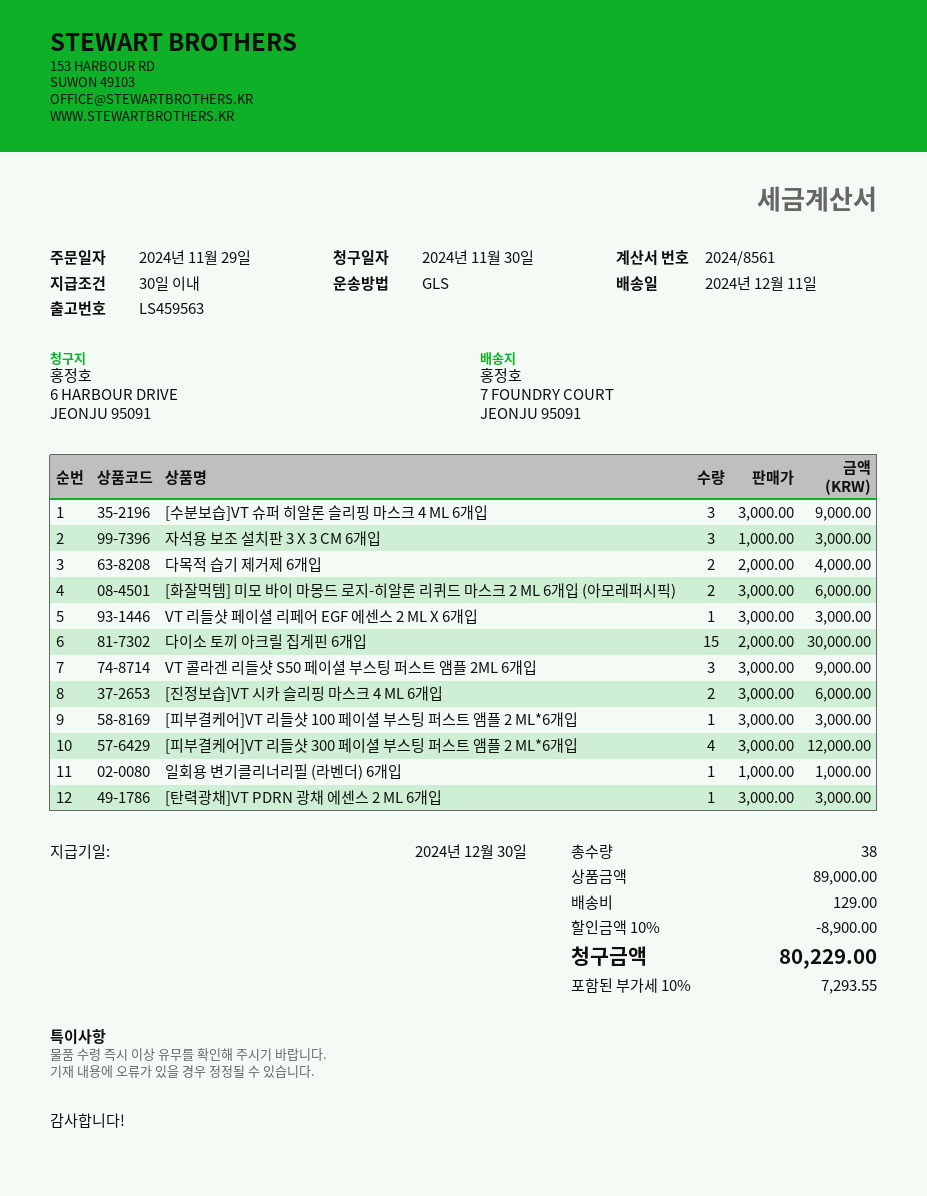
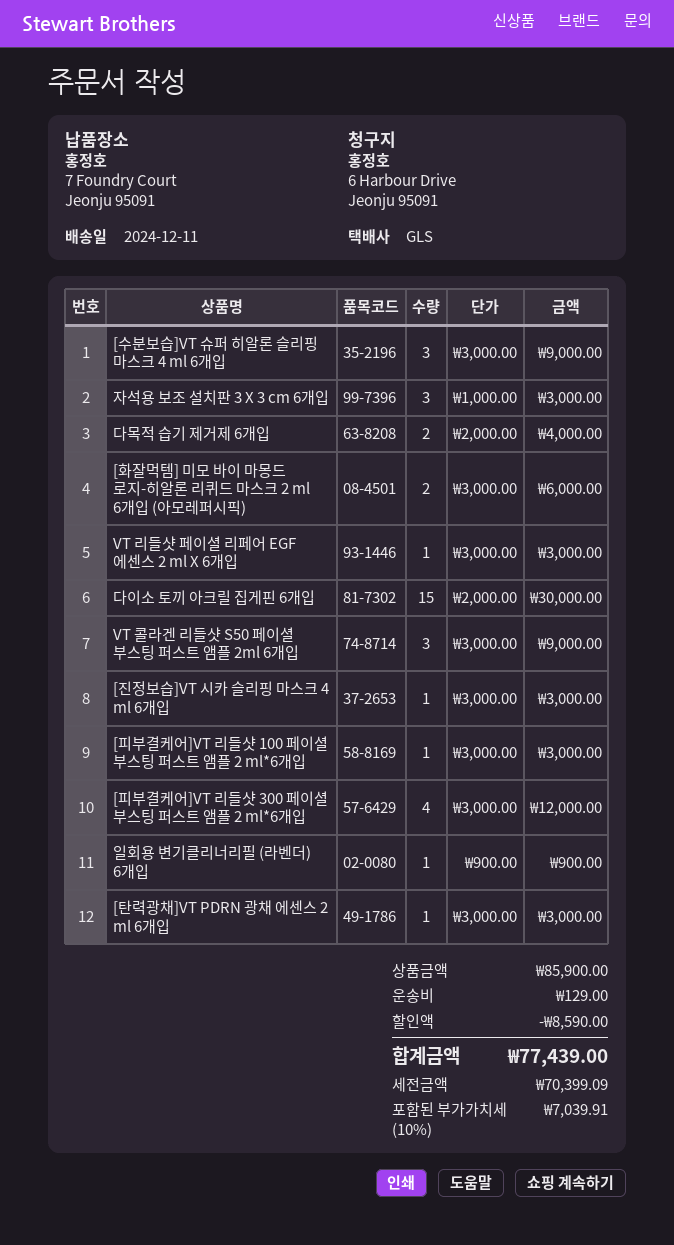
[진정보습]VT 시카 슬리핑 마스크 4 ML 6개입: 2 x 3000.00 = 6000.00 -> 1 x 3000.00 = 3000.00
일회용 변기클리너리필 (라벤더) 6개입: 1 x 1000.00 = 1000.00 -> 1 x 900.00 = 900.00
subtotal: 89000.00 -> 85900.00
discount: 8900.00 -> 8590.00
tax: 10% = 7293.55 -> 10% = 7039.91
total: 80229.00 -> 77439.00

